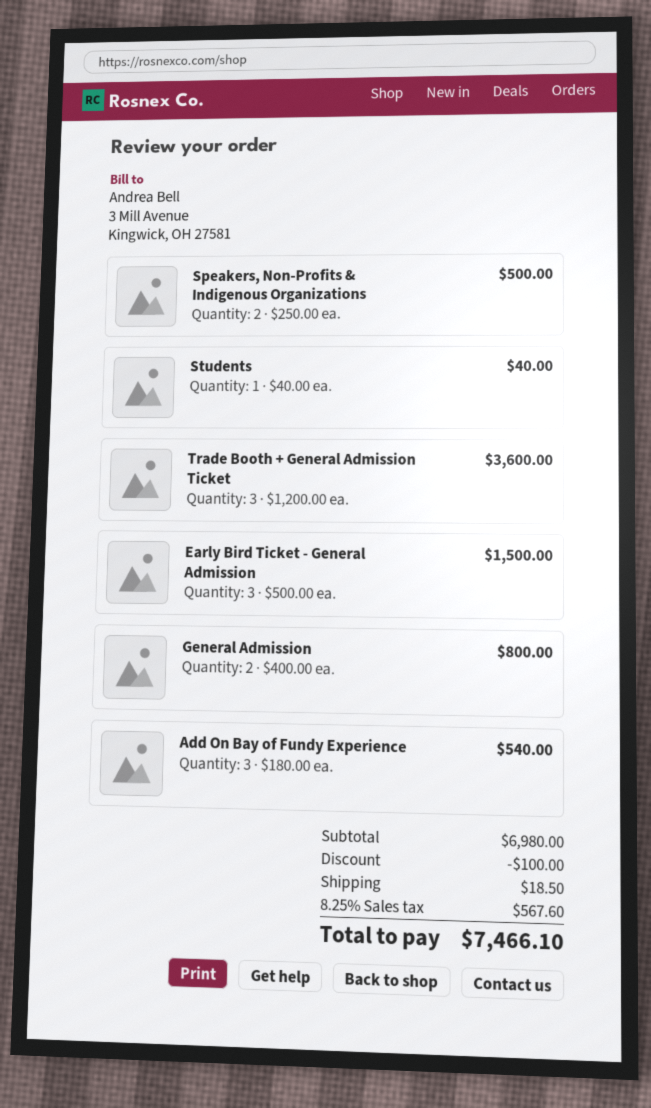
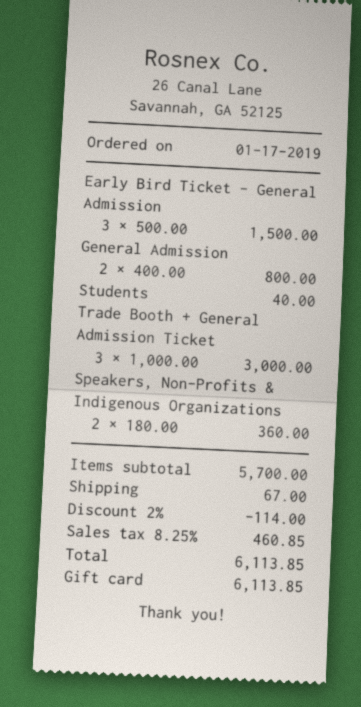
Speakers, Non-Profits & Indigenous Organizations: 2 x 250.00 = 500.00 -> 2 x 180.00 = 360.00
Trade Booth + General Admission Ticket: 3 x 1200.00 = 3600.00 -> 3 x 1000.00 = 3000.00
Add On Bay of Fundy Experience: 3 x 180.00 = 540.00 -> none
subtotal: 6980.00 -> 5700.00
discount: 100.00 -> 114.00
shipping: 18.50 -> 67.00
tax: 8.25% = 567.60 -> 8.25% = 460.85
total: 7466.10 -> 6113.85

